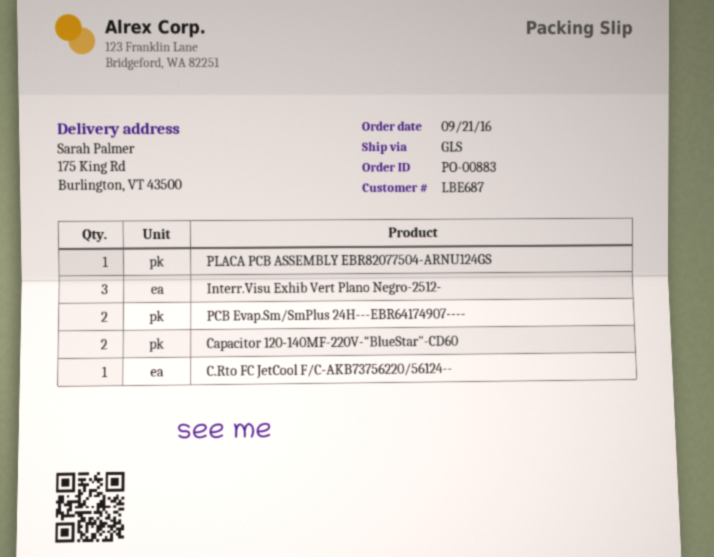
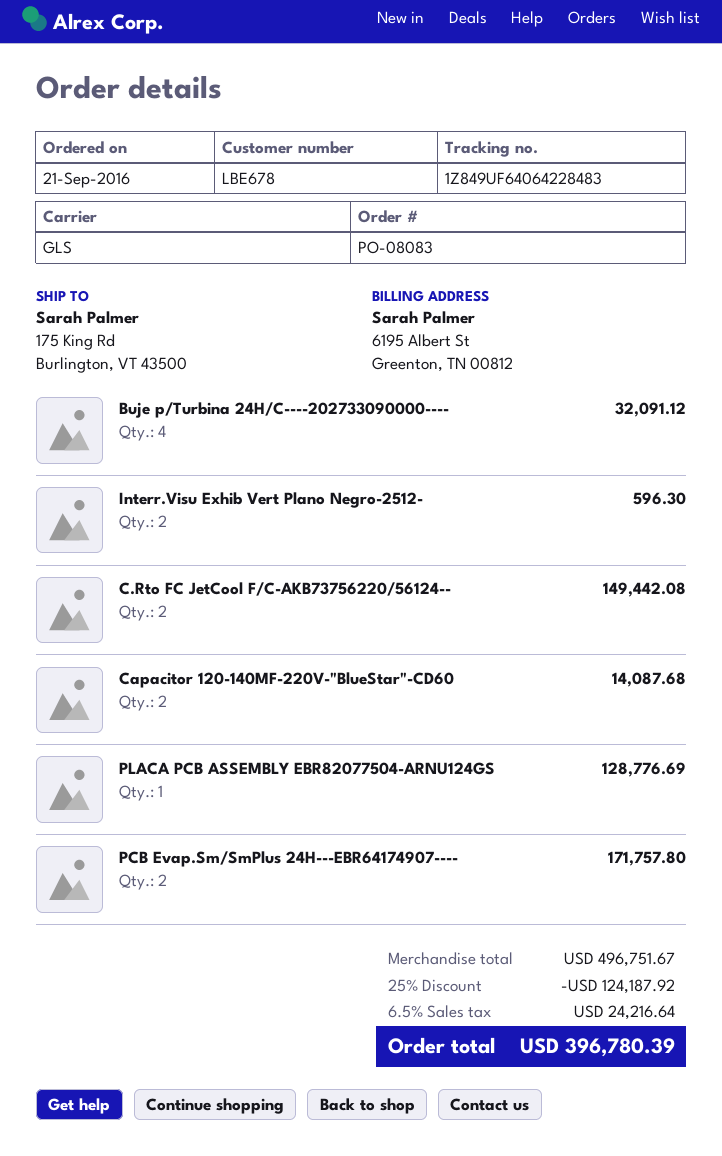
order number: PO-00883 -> PO-08083
customer number: LBE687 -> LBE678
Interr.Visu Exhib Vert Plano Negro-2512-: 3 -> 2
C.Rto FC JetCool F/C-AKB73756220/56124--: 1 -> 2
Buje p/Turbina 24H/C----202733090000----: none -> 4

